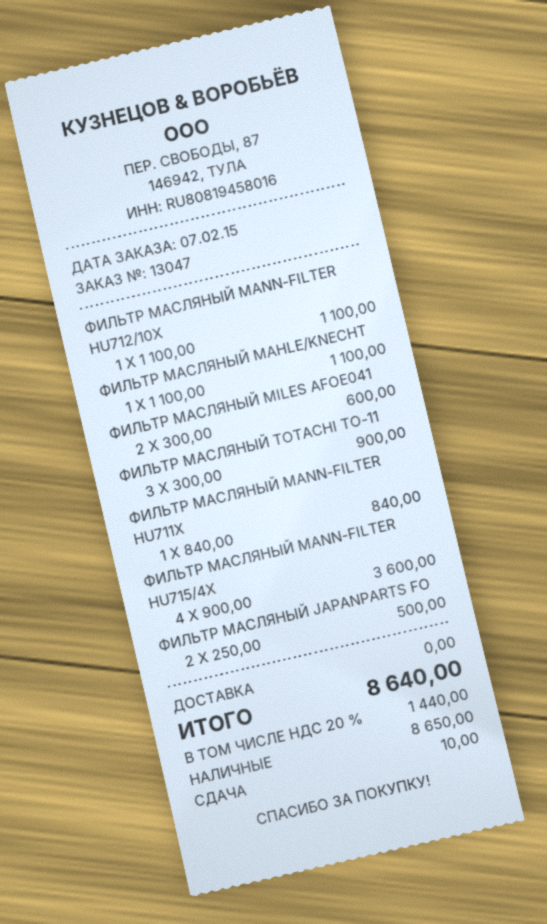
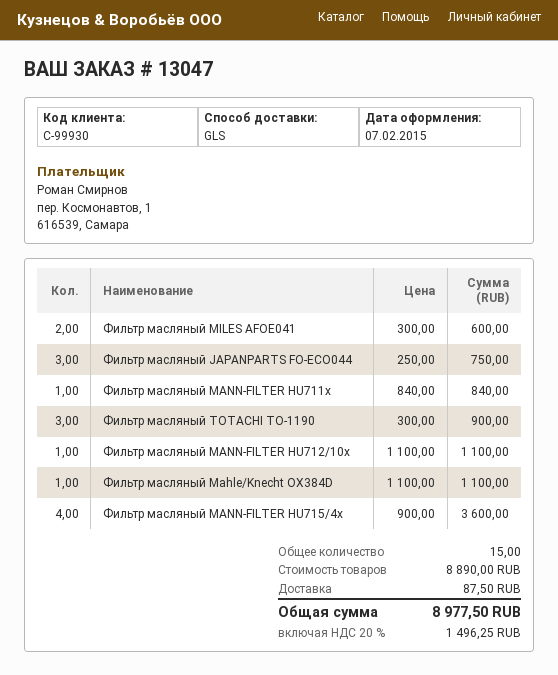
ФИЛЬТР МАСЛЯНЫЙ JAPANPARTS FO: 2 x 250.00 = 500.00 -> 3 x 250.00 = 750.00
shipping: 0.00 -> 87.50
tax: 20% = 1440.00 -> 20% = 1496.25
total: 8640.00 -> 8977.50

